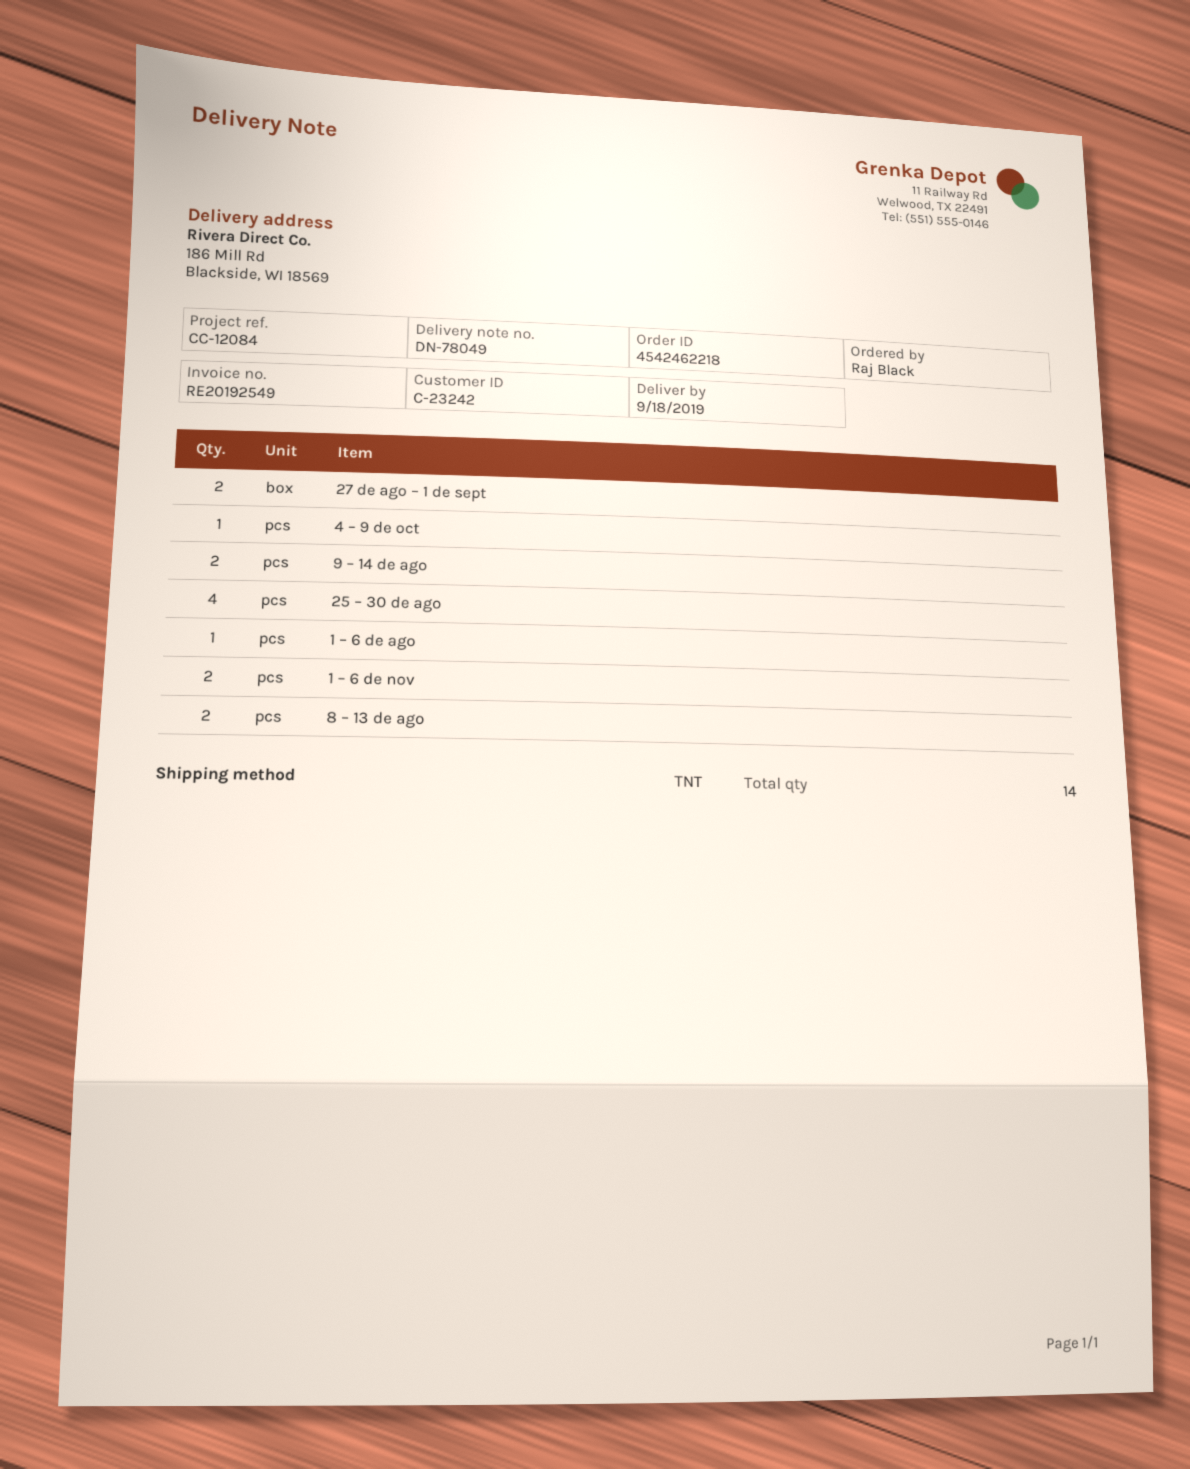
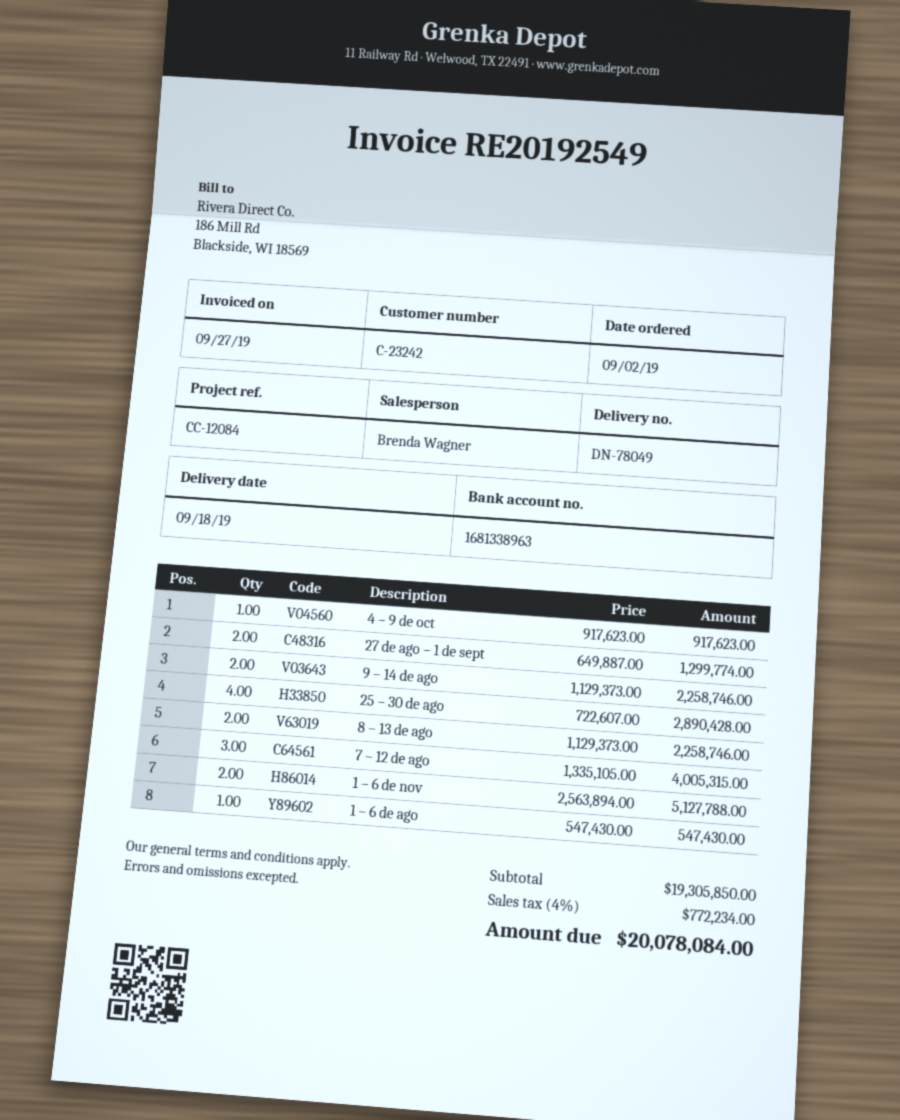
7 – 12 de ago: none -> 3

